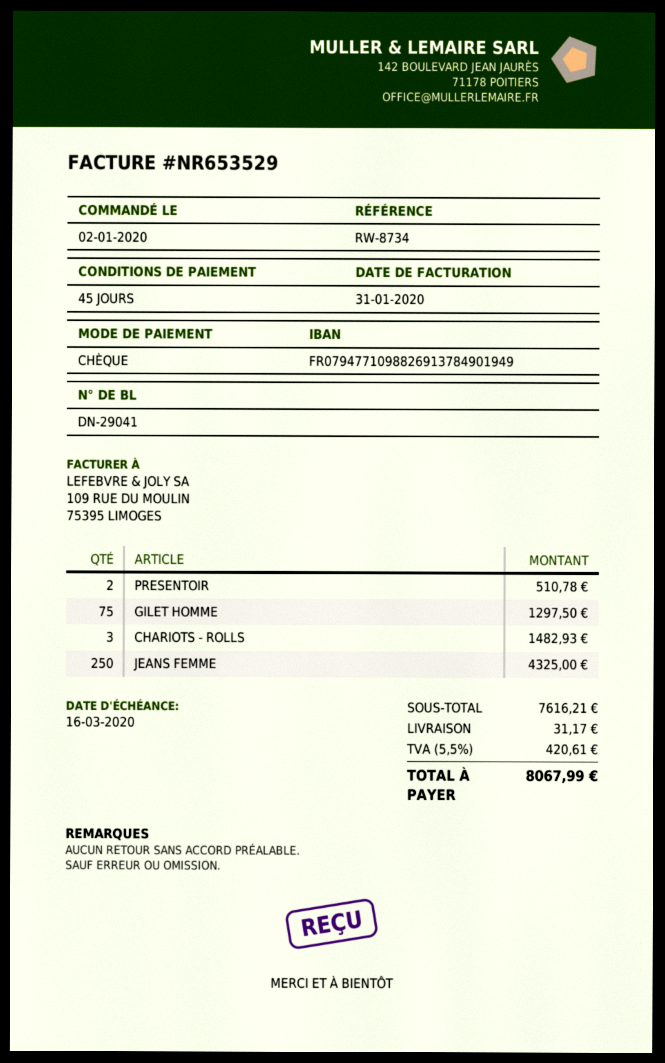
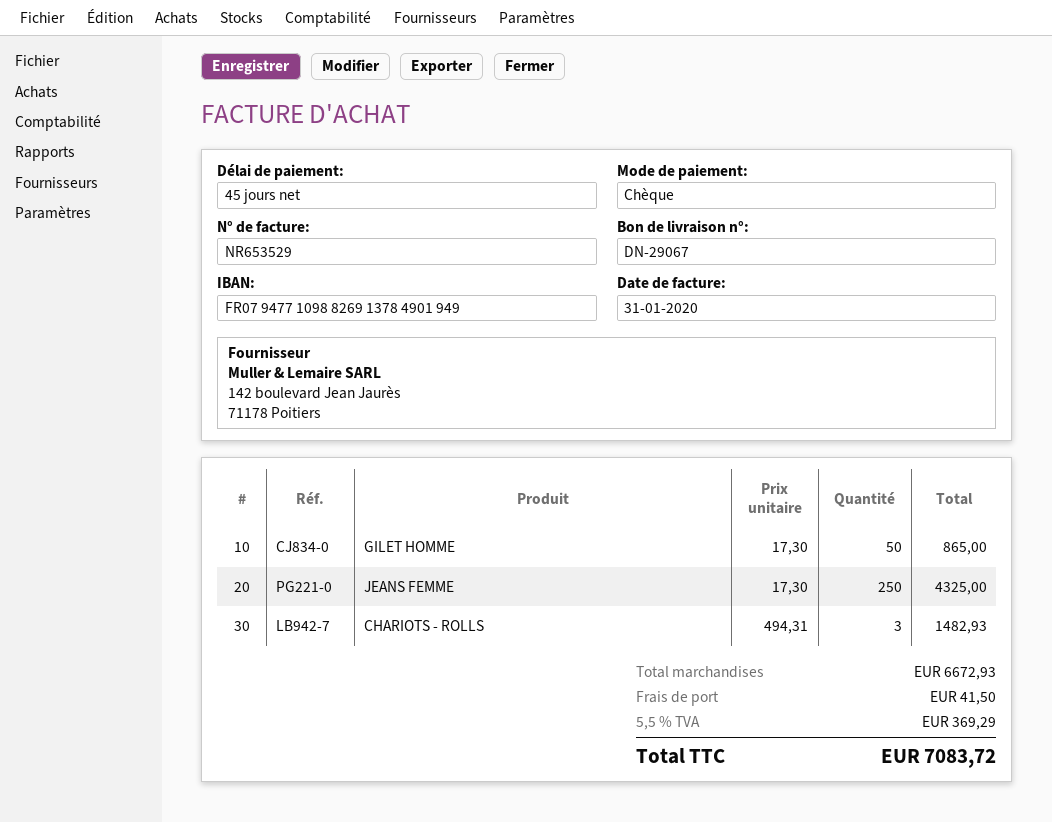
delivery note number: DN-29041 -> DN-29067
PRESENTOIR: 2 for 510.78 -> none
GILET HOMME: 75 for 1297.50 -> 50 for 865.00
subtotal: 7616.21 -> 6672.93
shipping: 31.17 -> 41.50
tax: 5.5% = 420.61 -> 5.5% = 369.29
total: 8067.99 -> 7083.72

